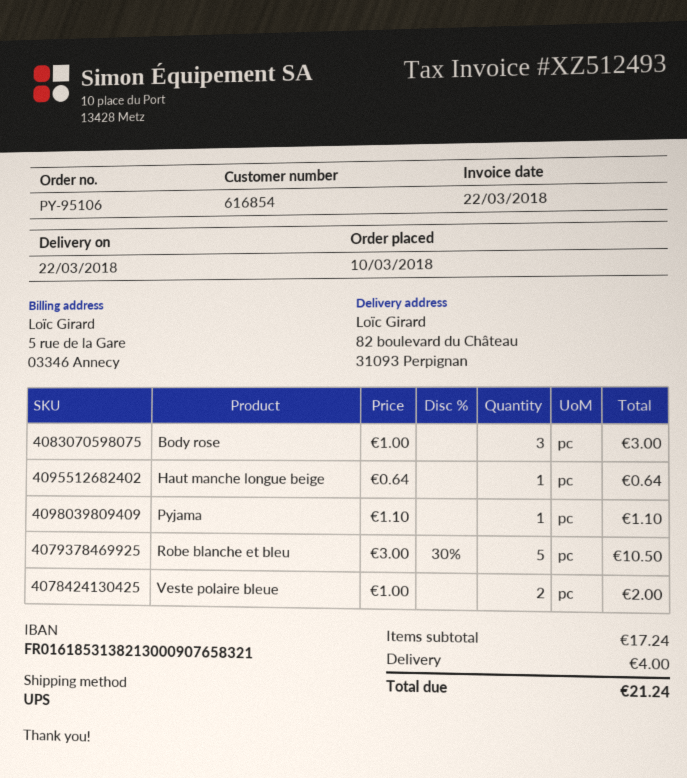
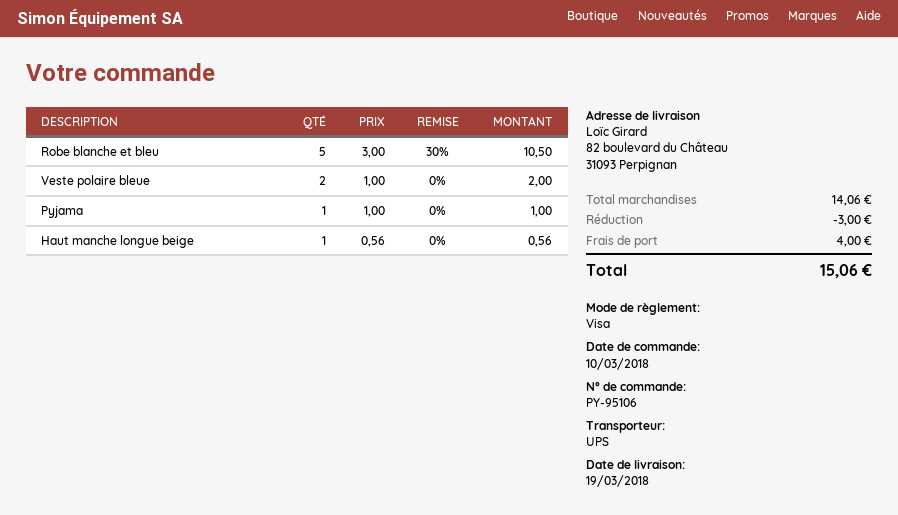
delivery date: 2018-03-22 -> 2018-03-19
Body rose: 3 x 1.00 = 3.00 -> none
Haut manche longue beige: 1 x 0.64 = 0.64 -> 1 x 0.56 = 0.56
Pyjama: 1 x 1.10 = 1.10 -> 1 x 1.00 = 1.00
subtotal: 17.24 -> 14.06
discount: none -> 3.00
total: 21.24 -> 15.06

